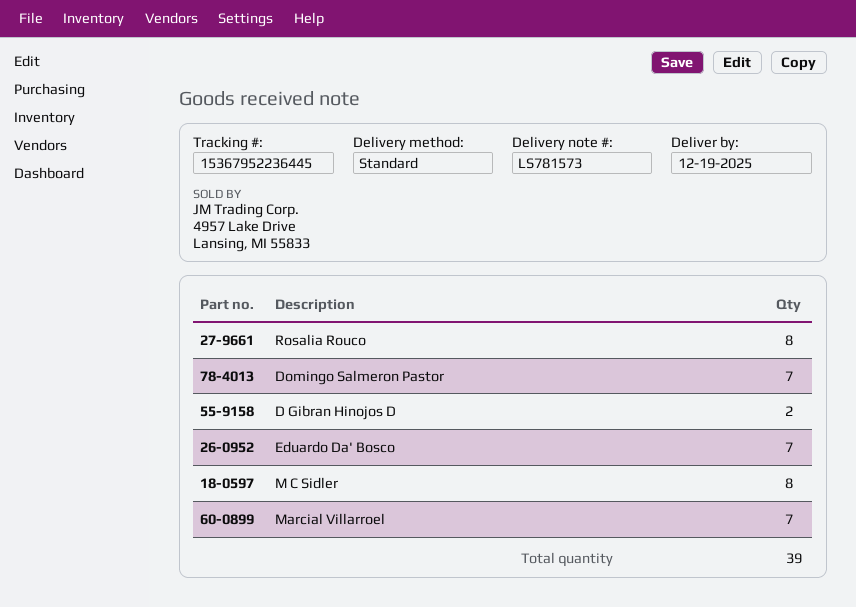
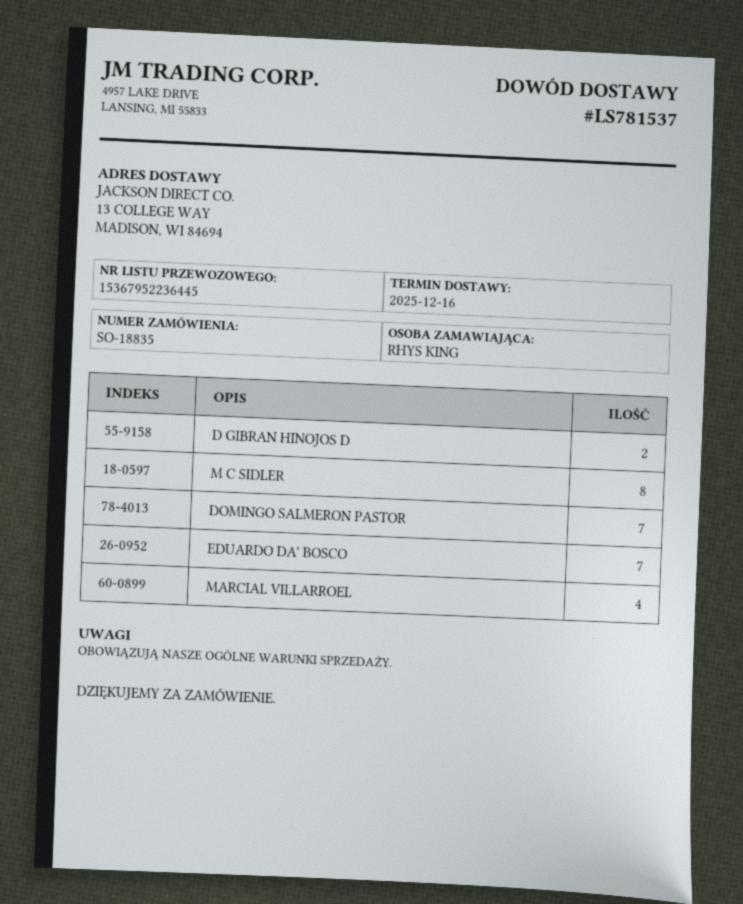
delivery note number: LS781573 -> LS781537
delivery date: 2025-12-19 -> 2025-12-16
Rosalia Rouco: 8 -> none
Marcial Villarroel: 7 -> 4

